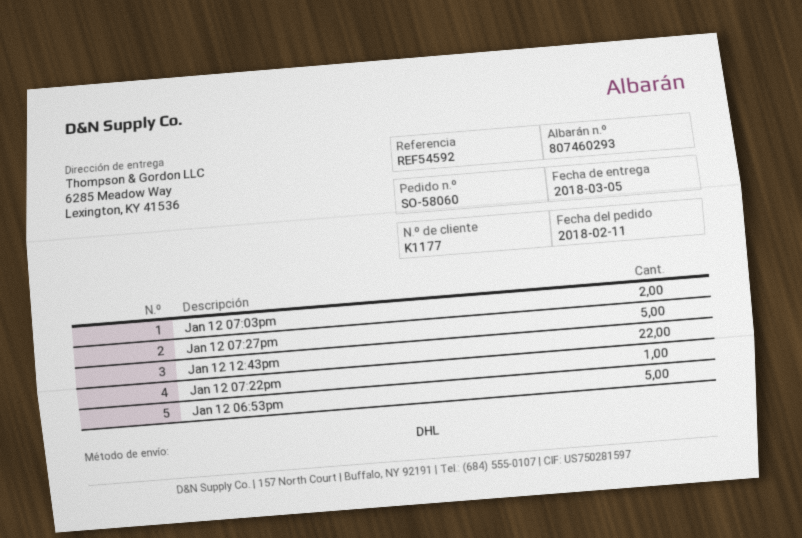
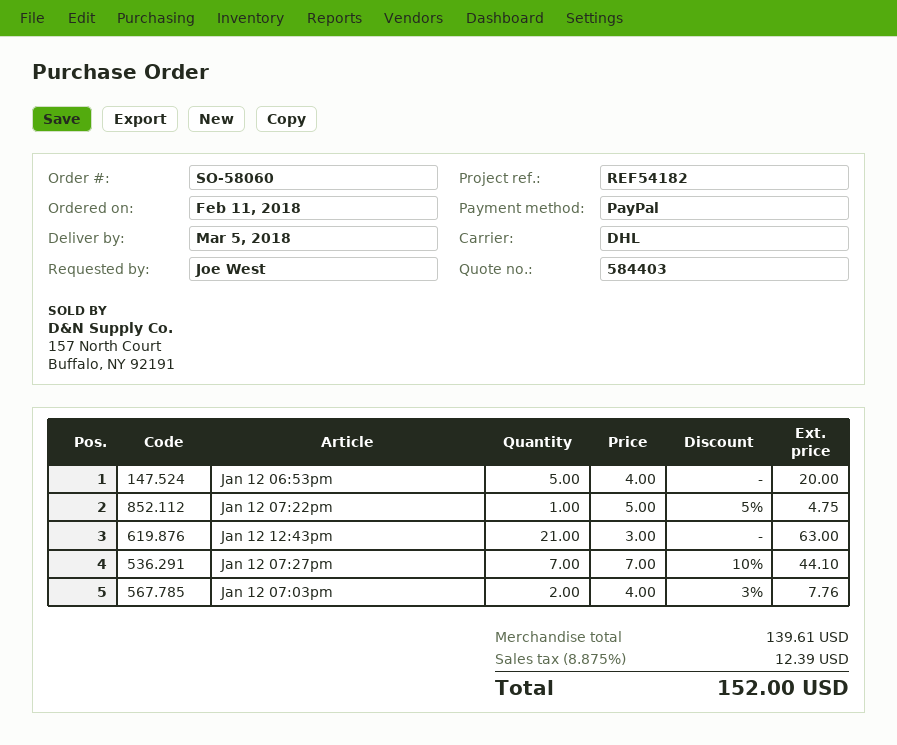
reference: REF54592 -> REF54182
Jan 12 07:27pm: 5 -> 7
Jan 12 12:43pm: 22 -> 21

